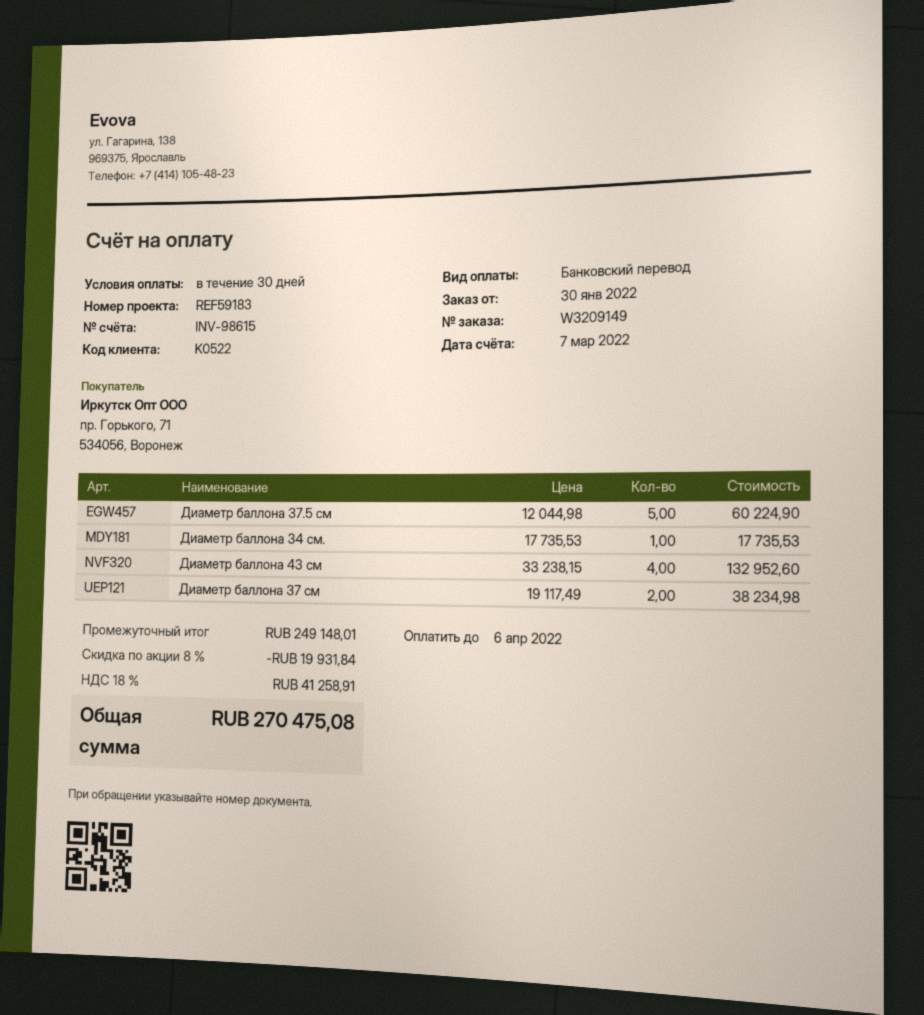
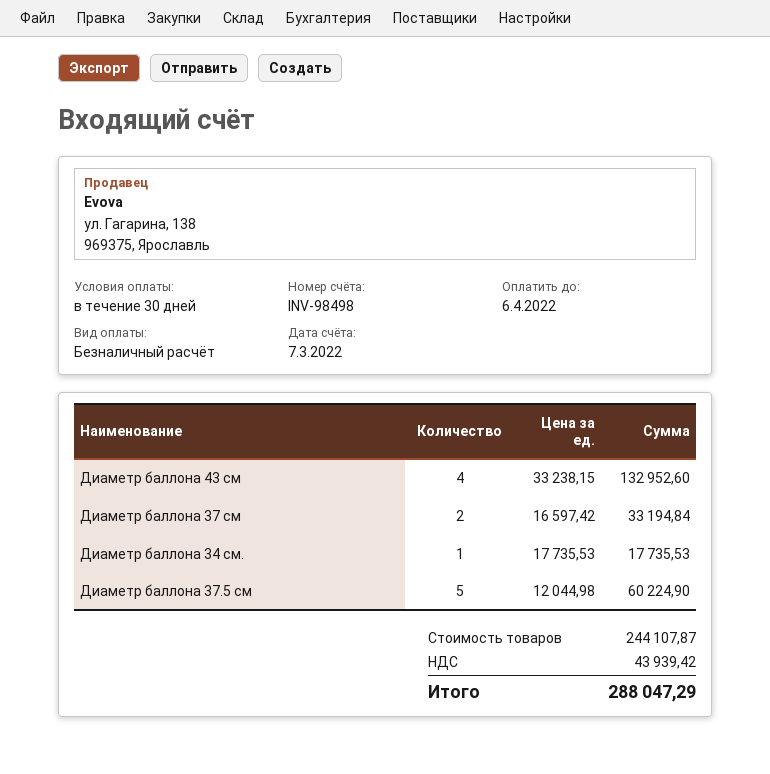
invoice number: INV-98615 -> INV-98498
Диаметр баллона 37 см: 2 x 19117.49 = 38234.98 -> 2 x 16597.42 = 33194.84
subtotal: 249148.01 -> 244107.87
discount: 8% = 19931.84 -> none
tax: 41258.91 -> 43939.42
total: 270475.08 -> 288047.29

